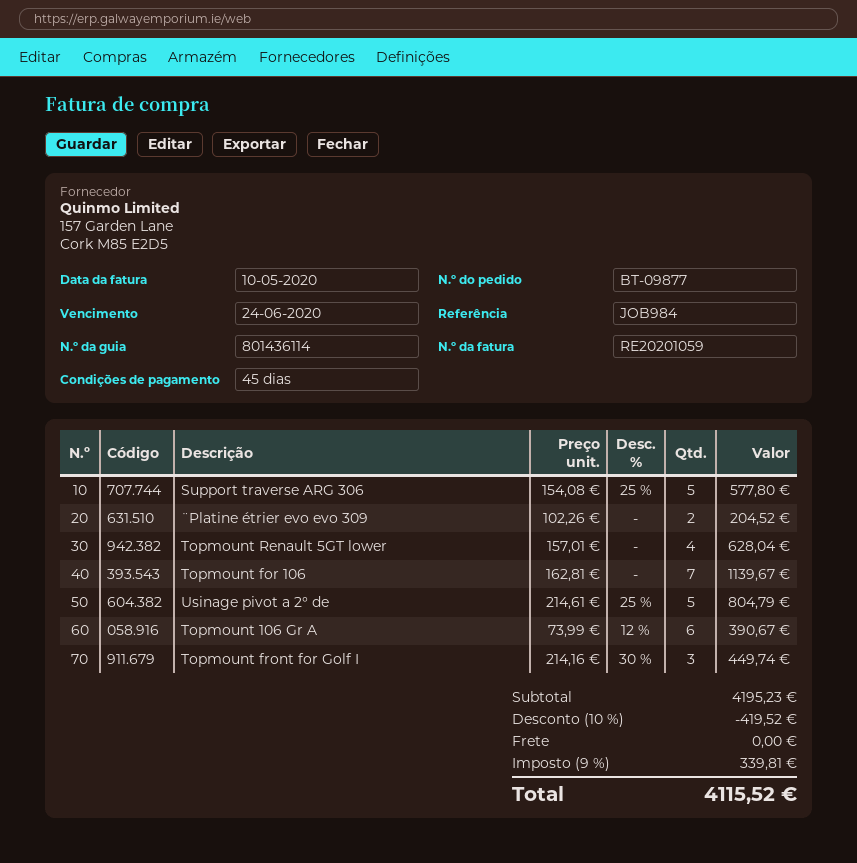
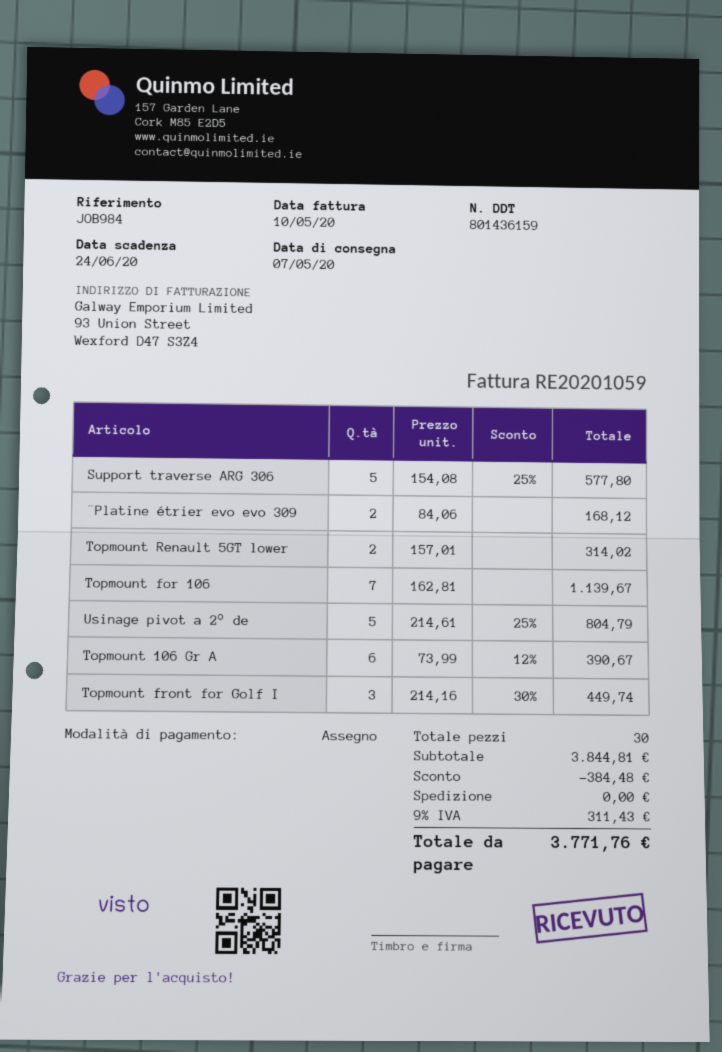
delivery note number: 801436114 -> 801436159
¨Platine étrier evo evo 309: 2 x 102.26 = 204.52 -> 2 x 84.06 = 168.12
Topmount Renault 5GT lower: 4 x 157.01 = 628.04 -> 2 x 157.01 = 314.02
subtotal: 4195.23 -> 3844.81
discount: 419.52 -> 384.48
tax: 9% = 339.81 -> 9% = 311.43
total: 4115.52 -> 3771.76

